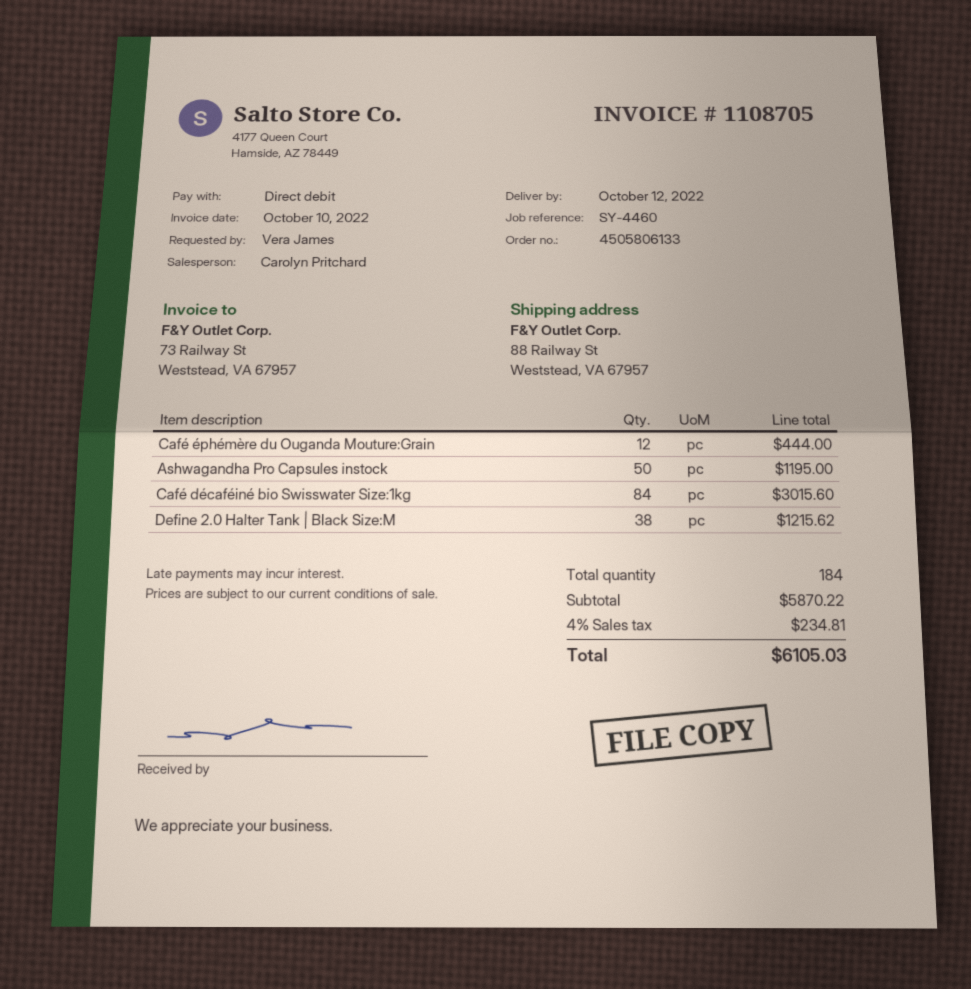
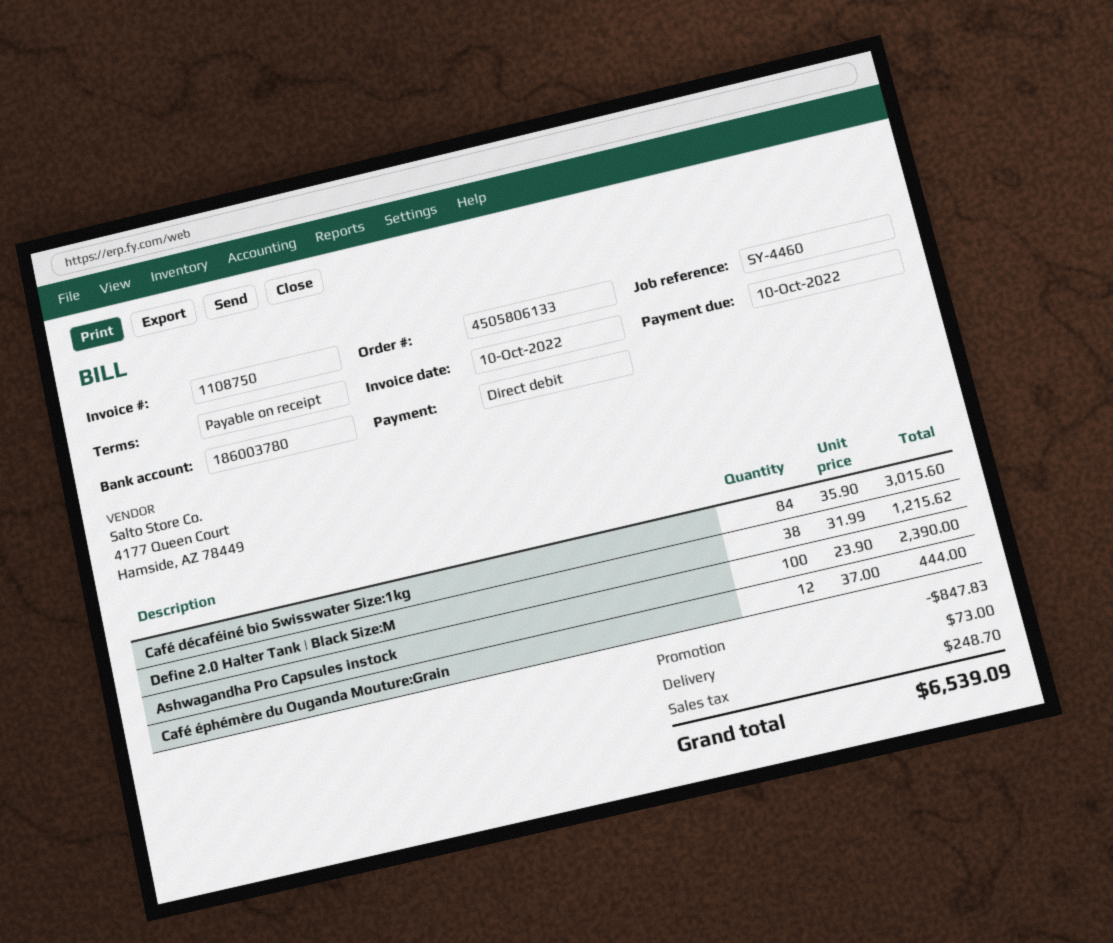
invoice number: 1108705 -> 1108750
Ashwagandha Pro Capsules instock: 50 for 1195.00 -> 100 for 2390.00
discount: none -> 847.83
shipping: none -> 73.00
tax: 234.81 -> 248.70
total: 6105.03 -> 6539.09

